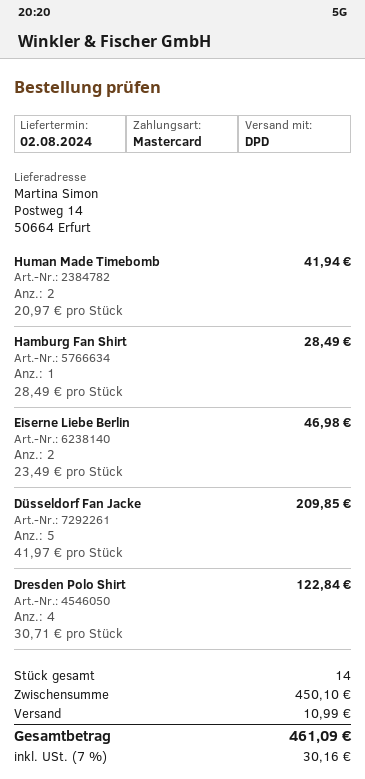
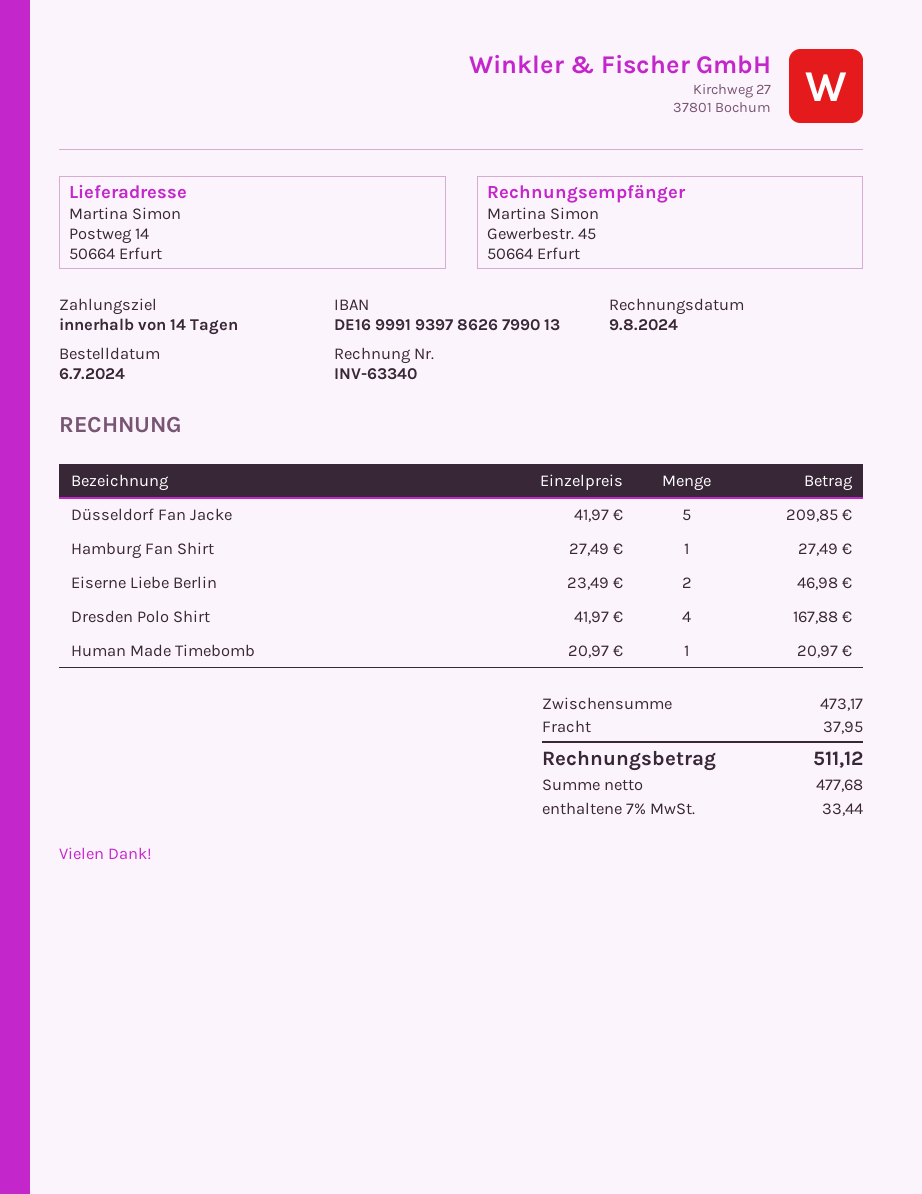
Human Made Timebomb: 2 x 20.97 = 41.94 -> 1 x 20.97 = 20.97
Hamburg Fan Shirt: 1 x 28.49 = 28.49 -> 1 x 27.49 = 27.49
Dresden Polo Shirt: 4 x 30.71 = 122.84 -> 4 x 41.97 = 167.88
subtotal: 450.10 -> 473.17
shipping: 10.99 -> 37.95
tax: 7% = 30.16 -> 7% = 33.44
total: 461.09 -> 511.12

